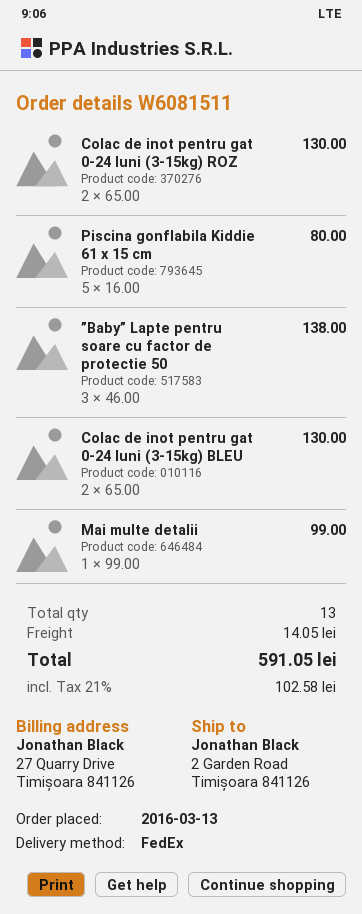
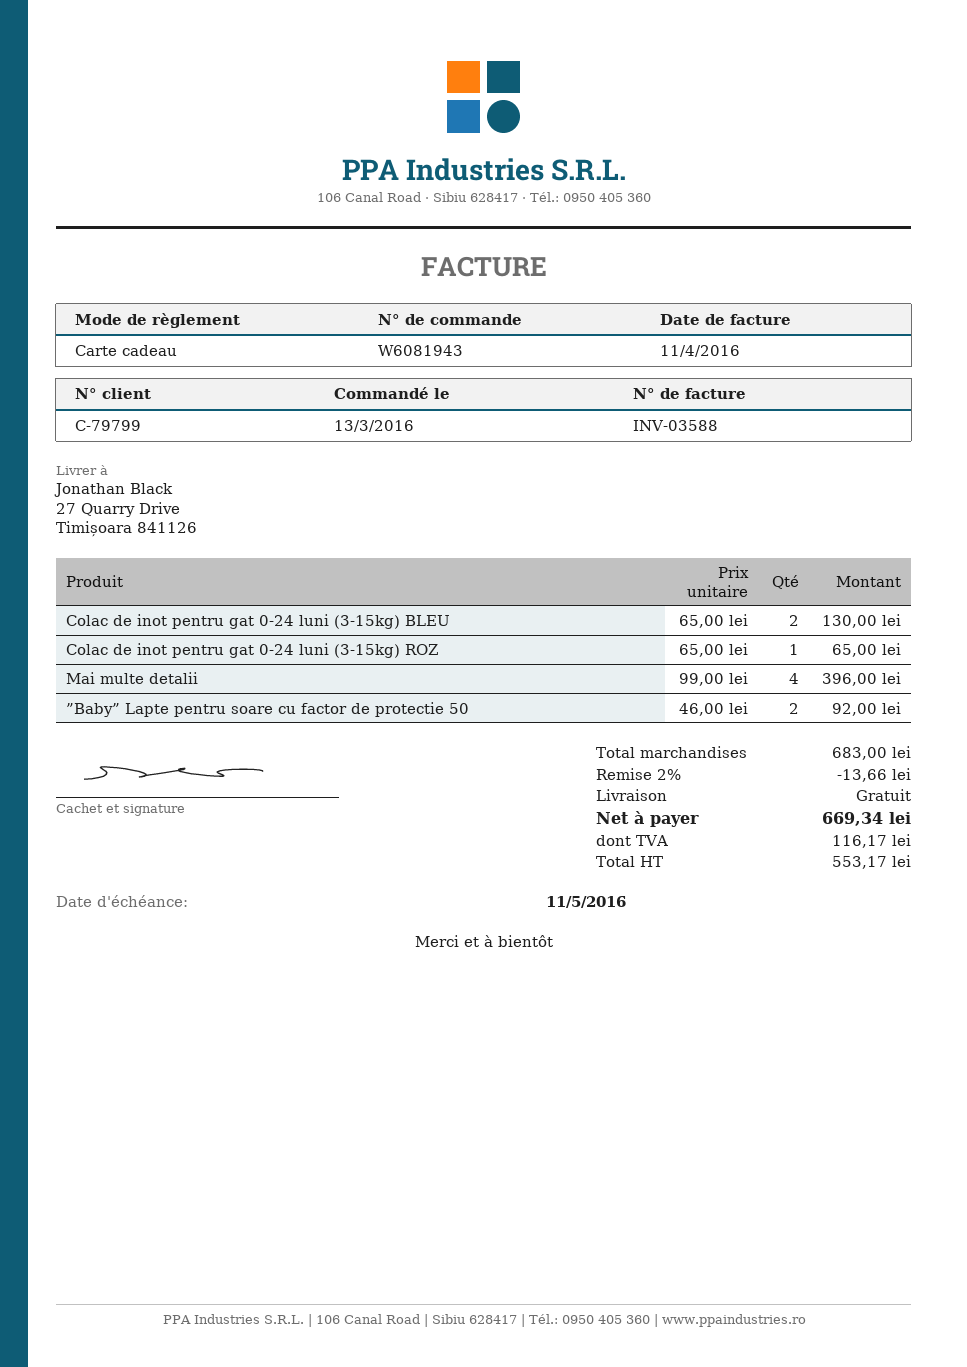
order number: W6081511 -> W6081943
ship to: 2 Garden Road, Timișoara 841126 -> 27 Quarry Drive, Timișoara 841126
Colac de inot pentru gat 0-24 luni (3-15kg) ROZ: 2 x 65.00 = 130.00 -> 1 x 65.00 = 65.00
Piscina gonflabila Kiddie 61 x 15 cm: 5 x 16.00 = 80.00 -> none
”Baby” Lapte pentru soare cu factor de protectie 50: 3 x 46.00 = 138.00 -> 2 x 46.00 = 92.00
Mai multe detalii: 1 x 99.00 = 99.00 -> 4 x 99.00 = 396.00
discount: none -> 2% = 13.66
shipping: 14.05 -> 0.00
tax: 102.58 -> 116.17
total: 591.05 -> 669.34

